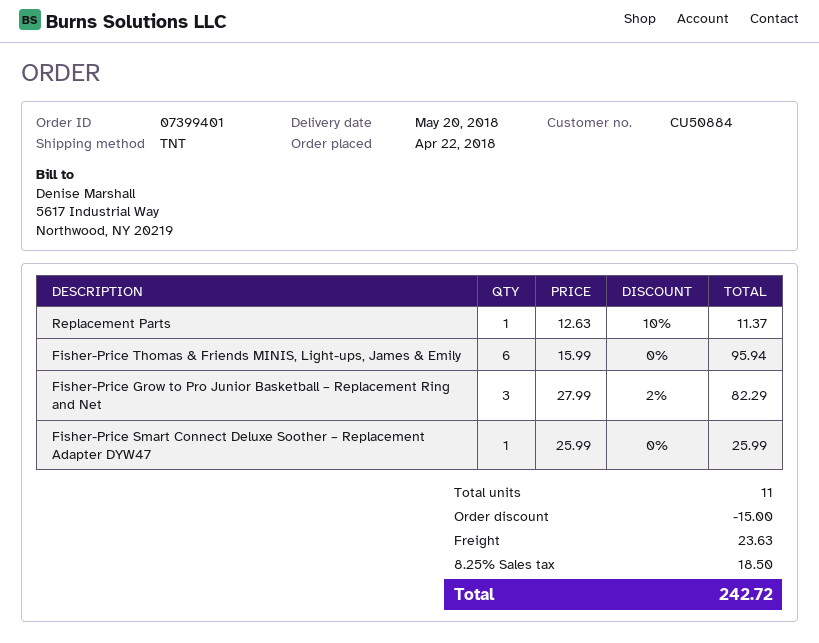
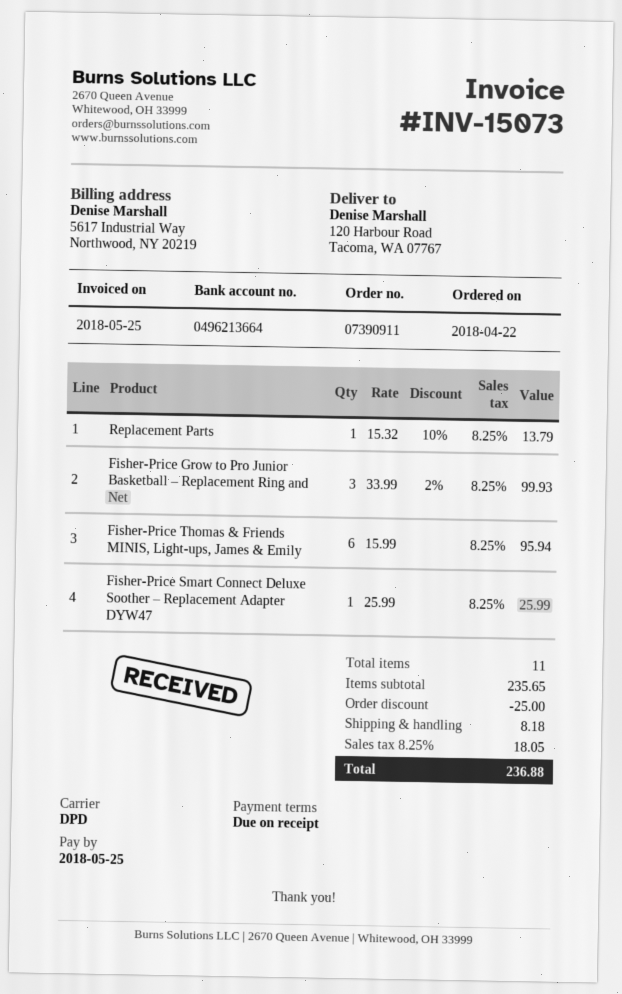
order number: 07399401 -> 07390911
shipping method: TNT -> DPD
Replacement Parts: 1 x 12.63 - 10% = 11.37 -> 1 x 15.32 - 10% = 13.79
Fisher-Price Grow to Pro Junior Basketball – Replacement Ring and Net: 3 x 27.99 - 2% = 82.29 -> 3 x 33.99 - 2% = 99.93
discount: 15.00 -> 25.00
shipping: 23.63 -> 8.18
tax: 8.25% = 18.50 -> 8.25% = 18.05
total: 242.72 -> 236.88

